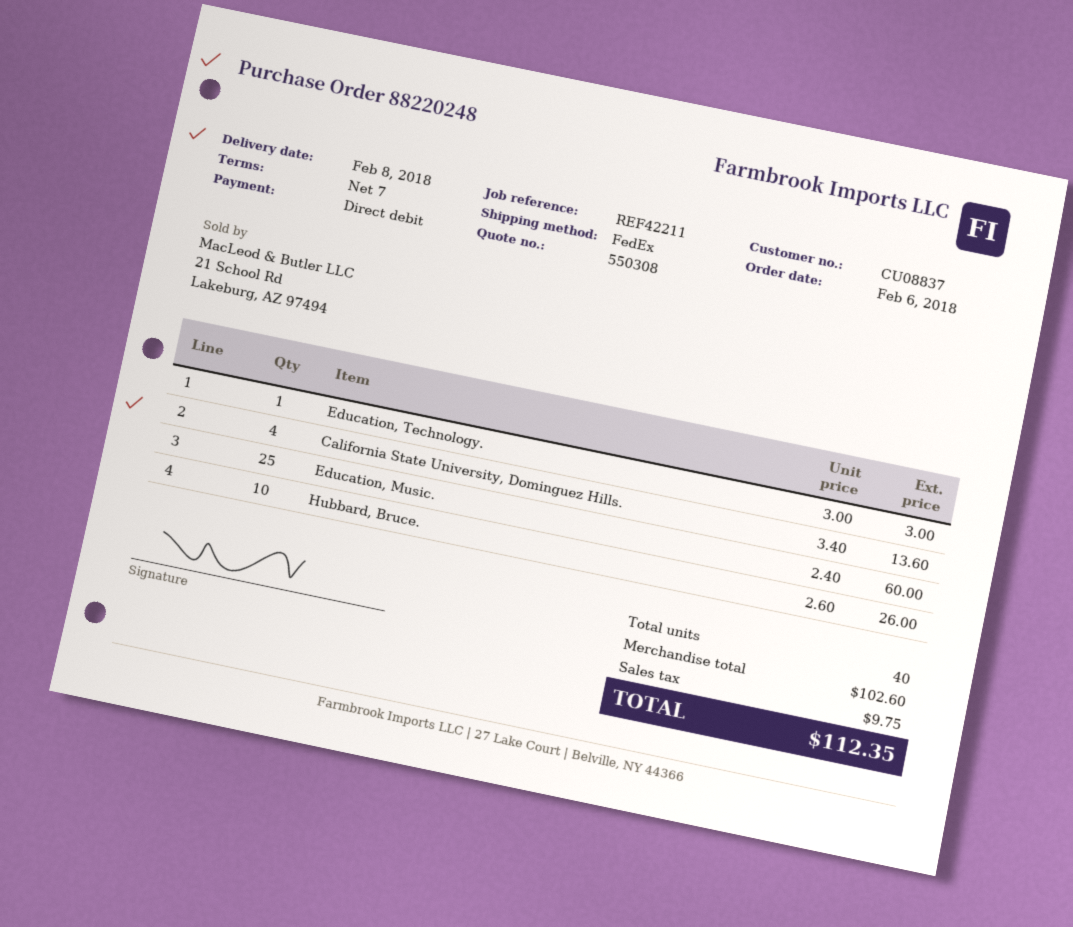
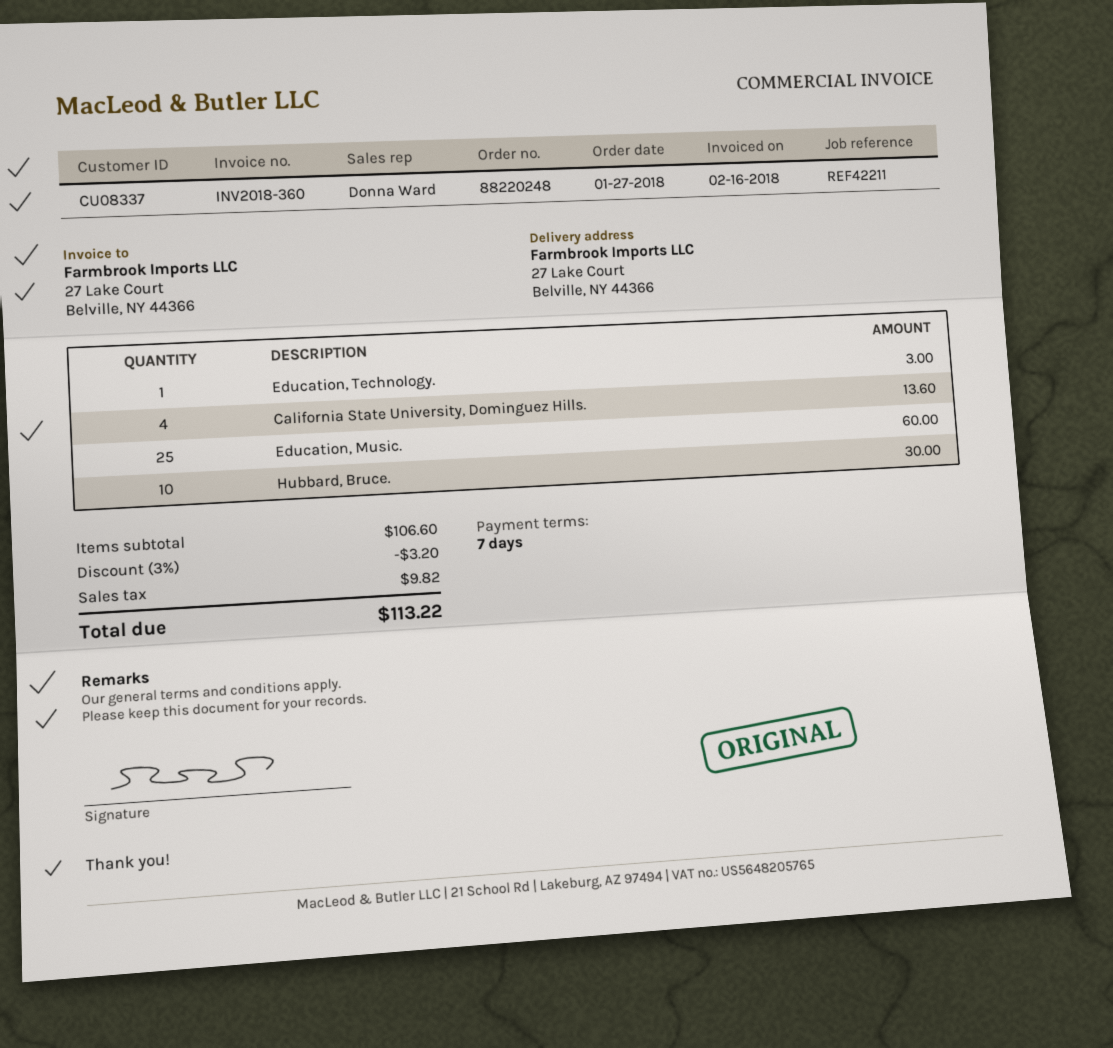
order date: 2018-02-06 -> 2018-01-27
customer number: CU08837 -> CU08337
Hubbard, Bruce.: 10 for 26.00 -> 10 for 30.00
subtotal: 102.60 -> 106.60
discount: none -> 3% = 3.20
tax: 9.75 -> 9.82
total: 112.35 -> 113.22

